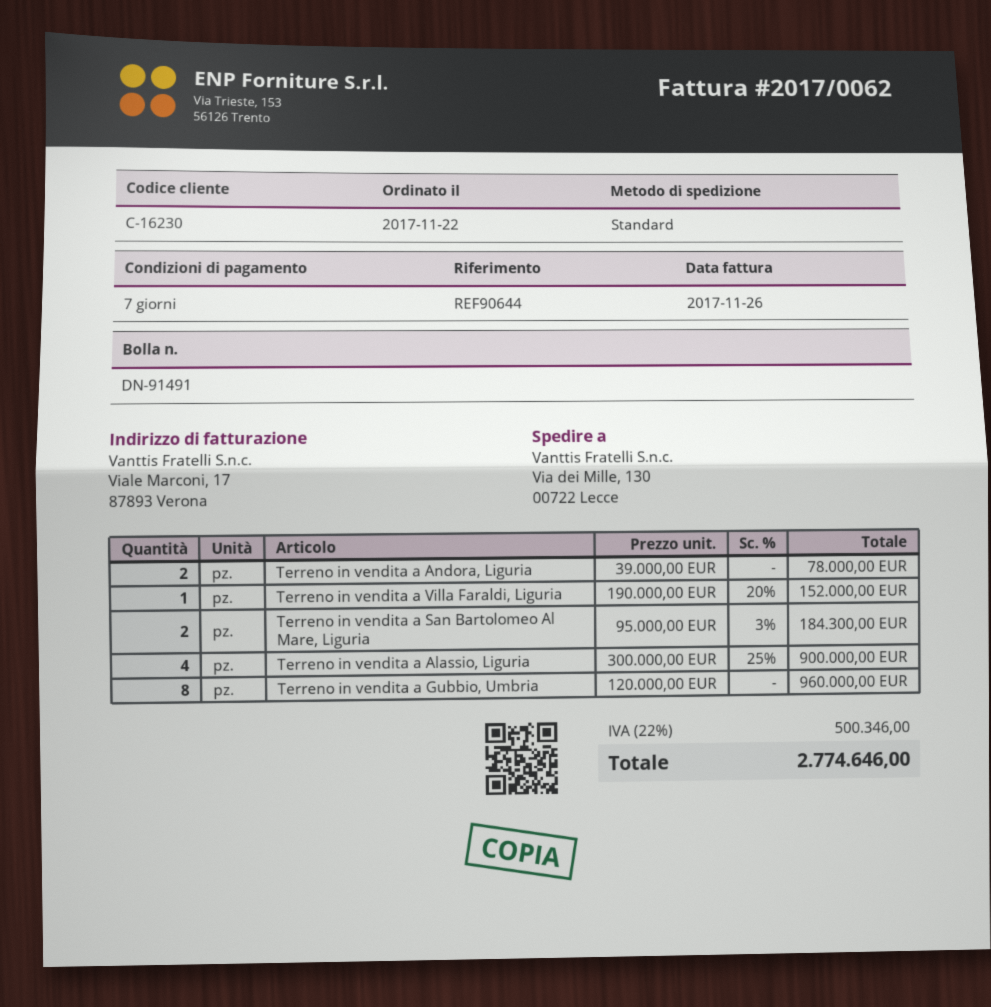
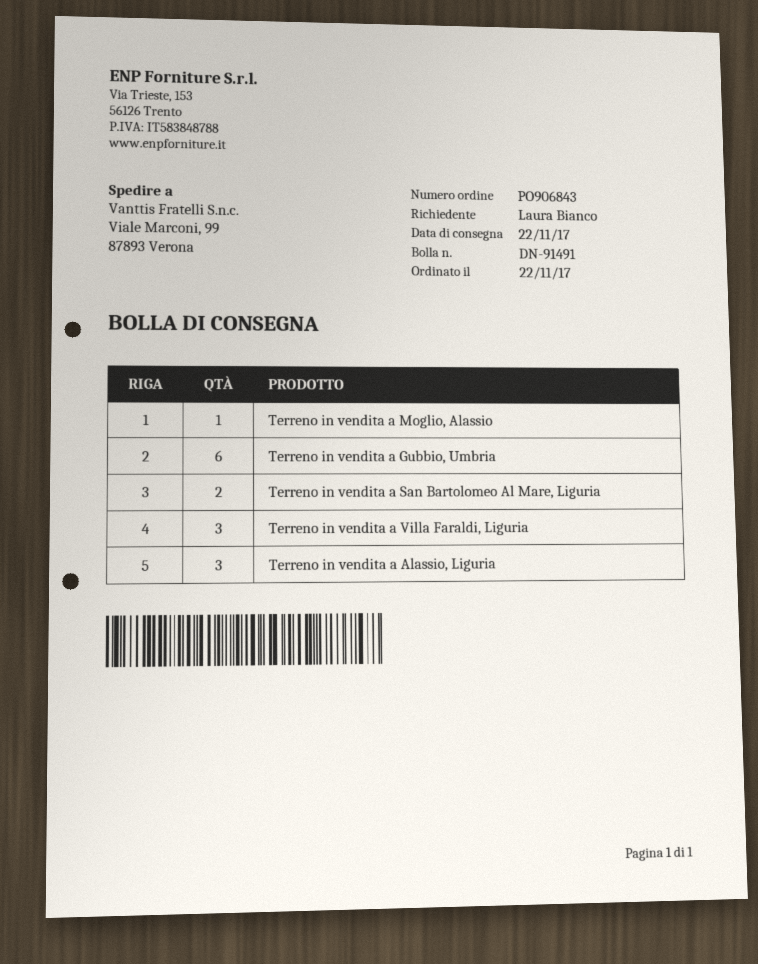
ship to: Via dei Mille, 130, 00722 Lecce -> Viale Marconi, 99, 87893 Verona
Terreno in vendita a Andora, Liguria: 2 -> none
Terreno in vendita a Villa Faraldi, Liguria: 1 -> 3
Terreno in vendita a Alassio, Liguria: 4 -> 3
Terreno in vendita a Gubbio, Umbria: 8 -> 6
Terreno in vendita a Moglio, Alassio: none -> 1

